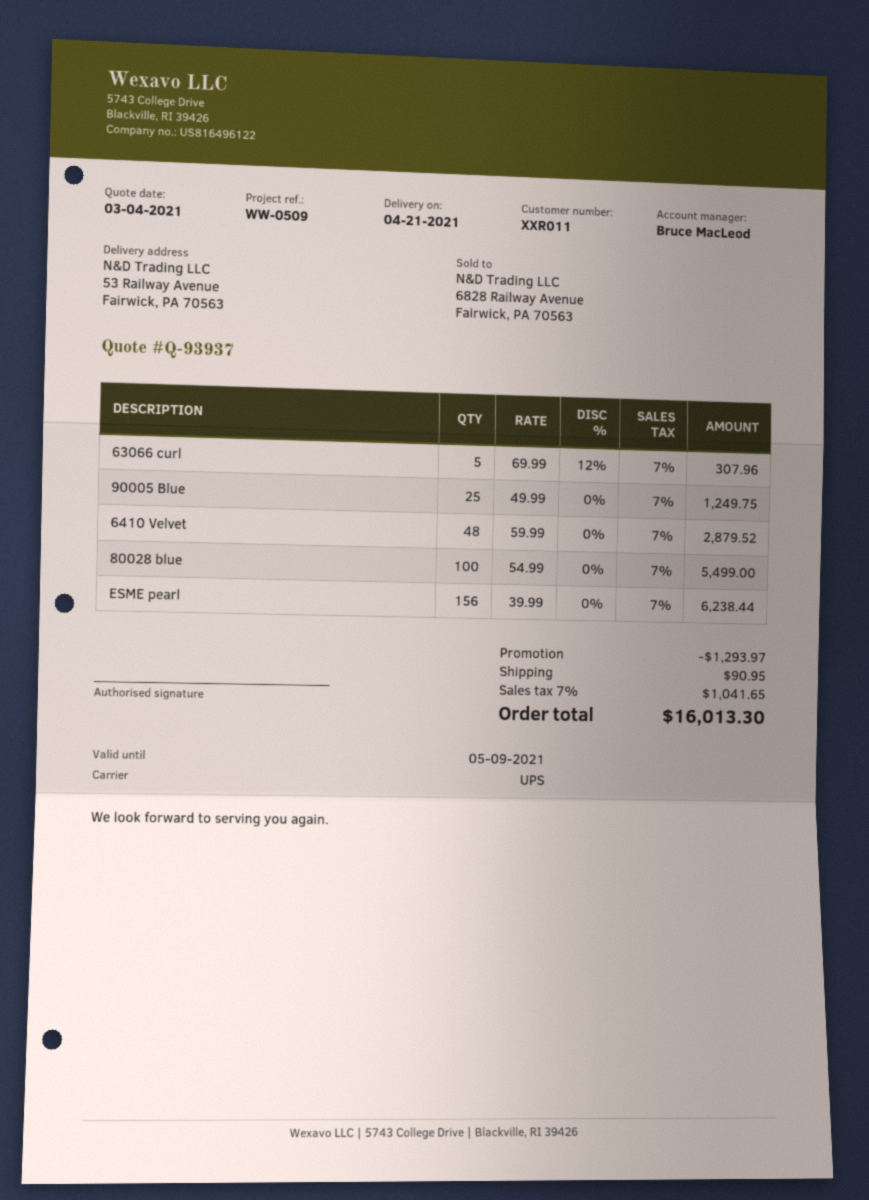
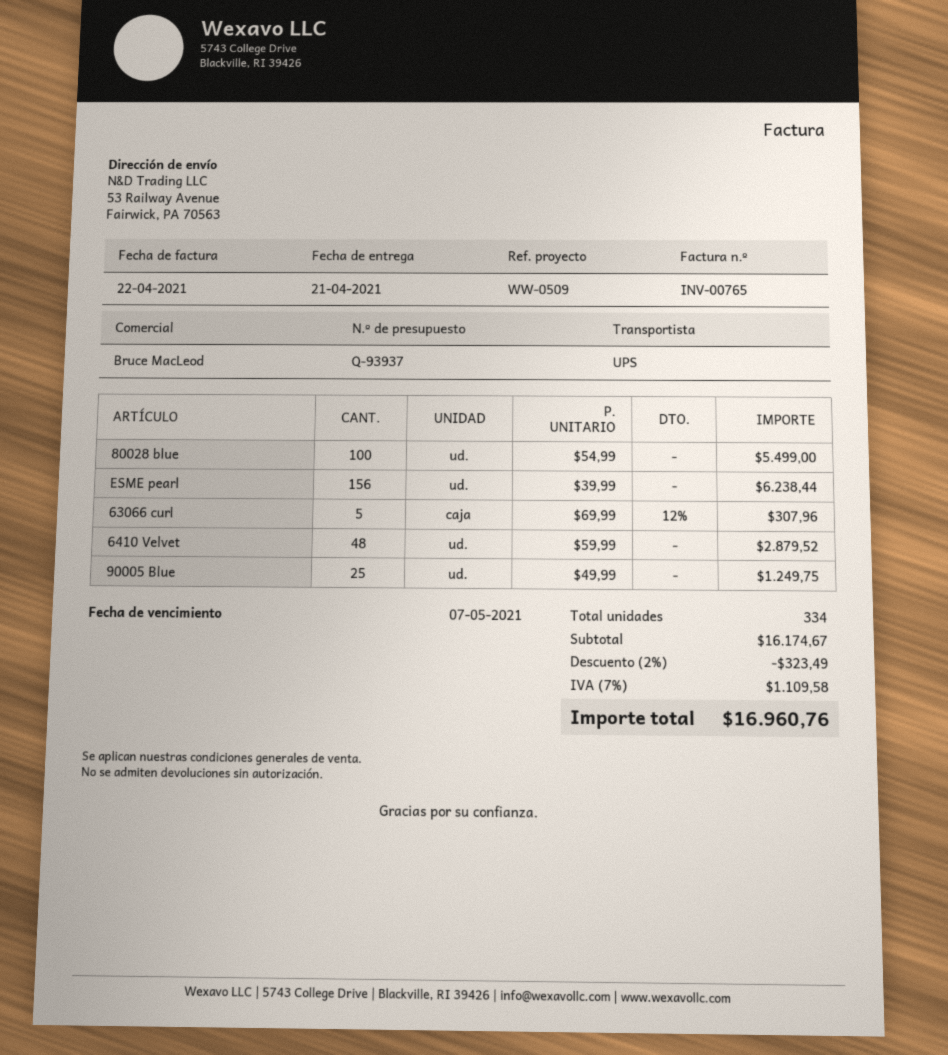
discount: 1293.97 -> 323.49
shipping: 90.95 -> none
tax: 7% = 1041.65 -> 7% = 1109.58
total: 16013.30 -> 16960.76

